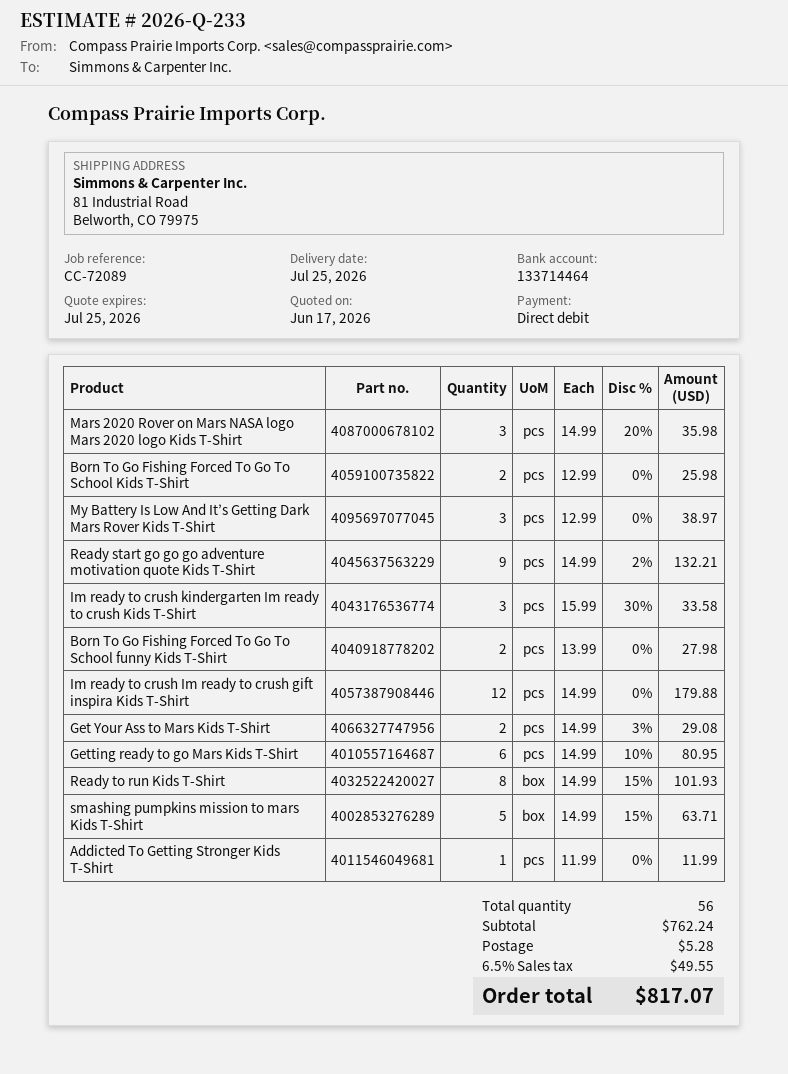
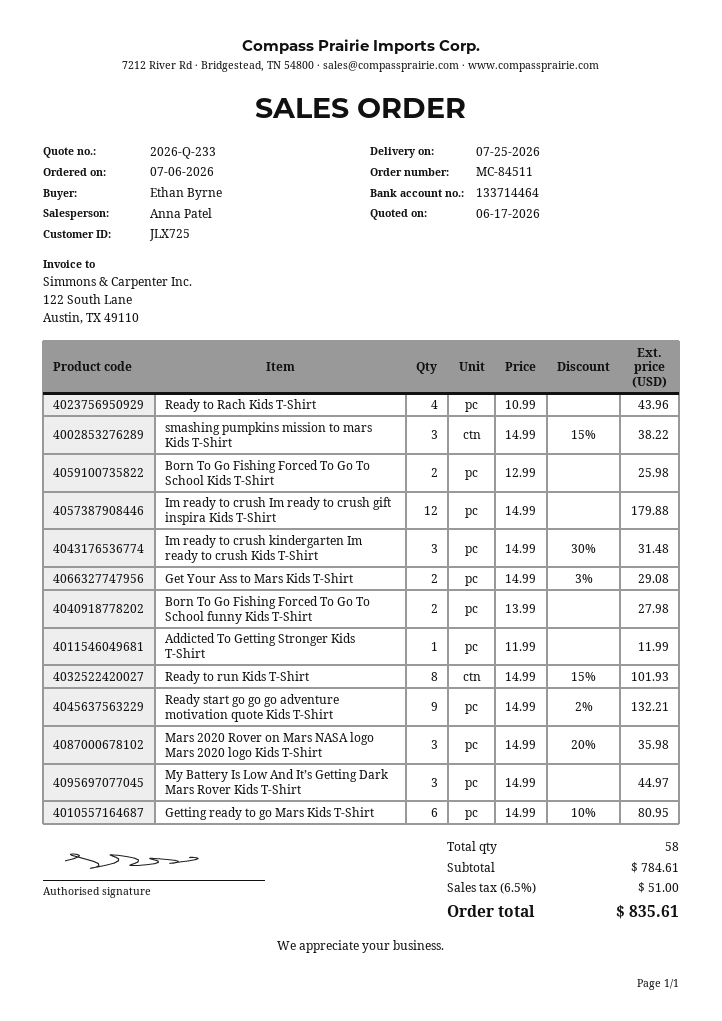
My Battery Is Low And It’s Getting Dark Mars Rover Kids T-Shirt: 3 x 12.99 = 38.97 -> 3 x 14.99 = 44.97
Im ready to crush kindergarten Im ready to crush Kids T-Shirt: 3 x 15.99 - 30% = 33.58 -> 3 x 14.99 - 30% = 31.48
smashing pumpkins mission to mars Kids T-Shirt: 5 x 14.99 - 15% = 63.71 -> 3 x 14.99 - 15% = 38.22
Ready to Rach Kids T-Shirt: none -> 4 x 10.99 = 43.96
total quantity: 56 -> 58
subtotal: 762.24 -> 784.61
shipping: 5.28 -> none
tax: 6.5% = 49.55 -> 6.5% = 51.00
total: 817.07 -> 835.61

